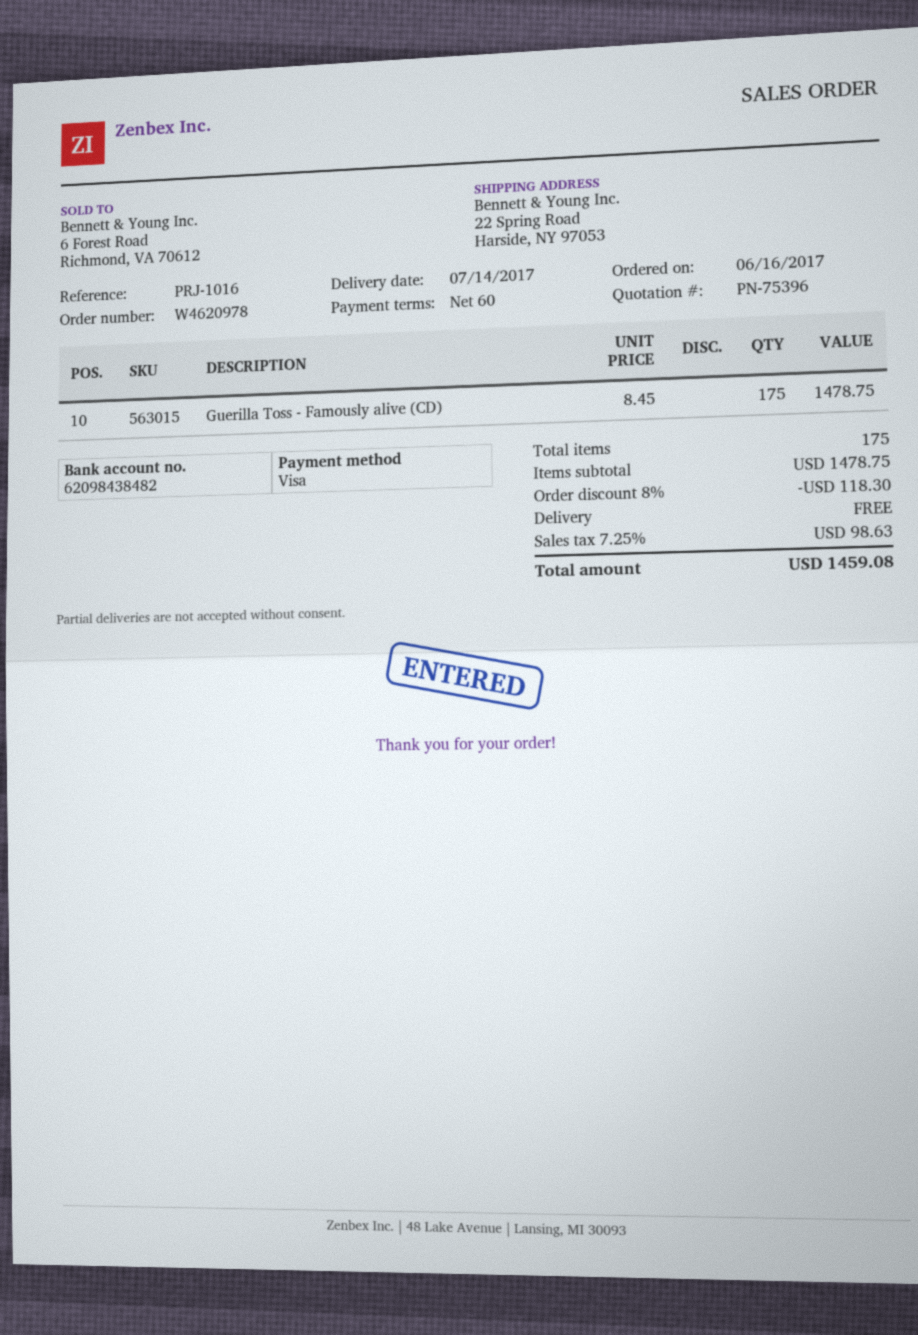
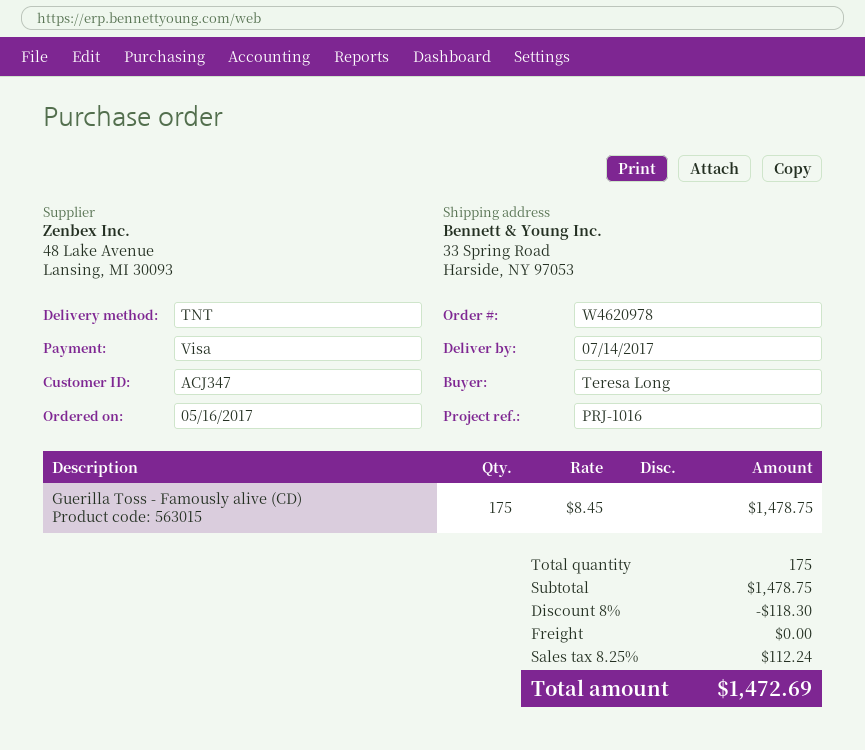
order date: 2017-06-16 -> 2017-05-16
ship to: 22 Spring Road, Harside, NY 97053 -> 33 Spring Road, Harside, NY 97053
tax: 7.25% = 98.63 -> 8.25% = 112.24
total: 1459.08 -> 1472.69

